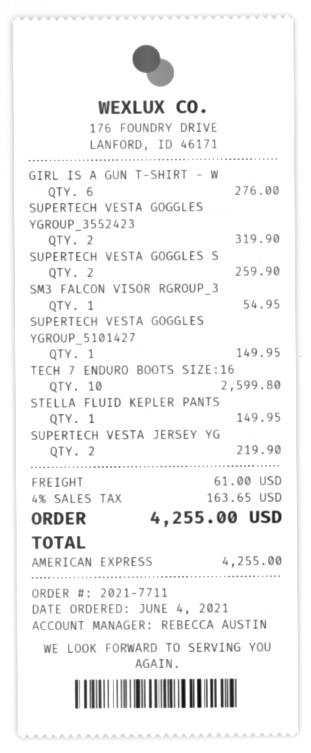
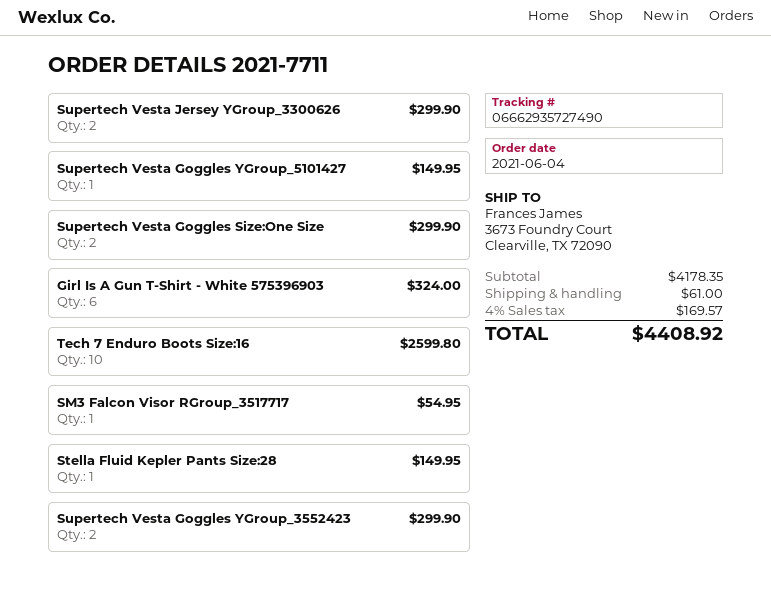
GIRL IS A GUN T-SHIRT - W: 6 for 276.00 -> 6 for 324.00
SUPERTECH VESTA GOGGLES YGROUP_3552423: 2 for 319.90 -> 2 for 299.90
SUPERTECH VESTA GOGGLES S: 2 for 259.90 -> 2 for 299.90
SUPERTECH VESTA JERSEY YG: 2 for 219.90 -> 2 for 299.90
tax: 4% = 163.65 -> 4% = 169.57
total: 4255.00 -> 4408.92

